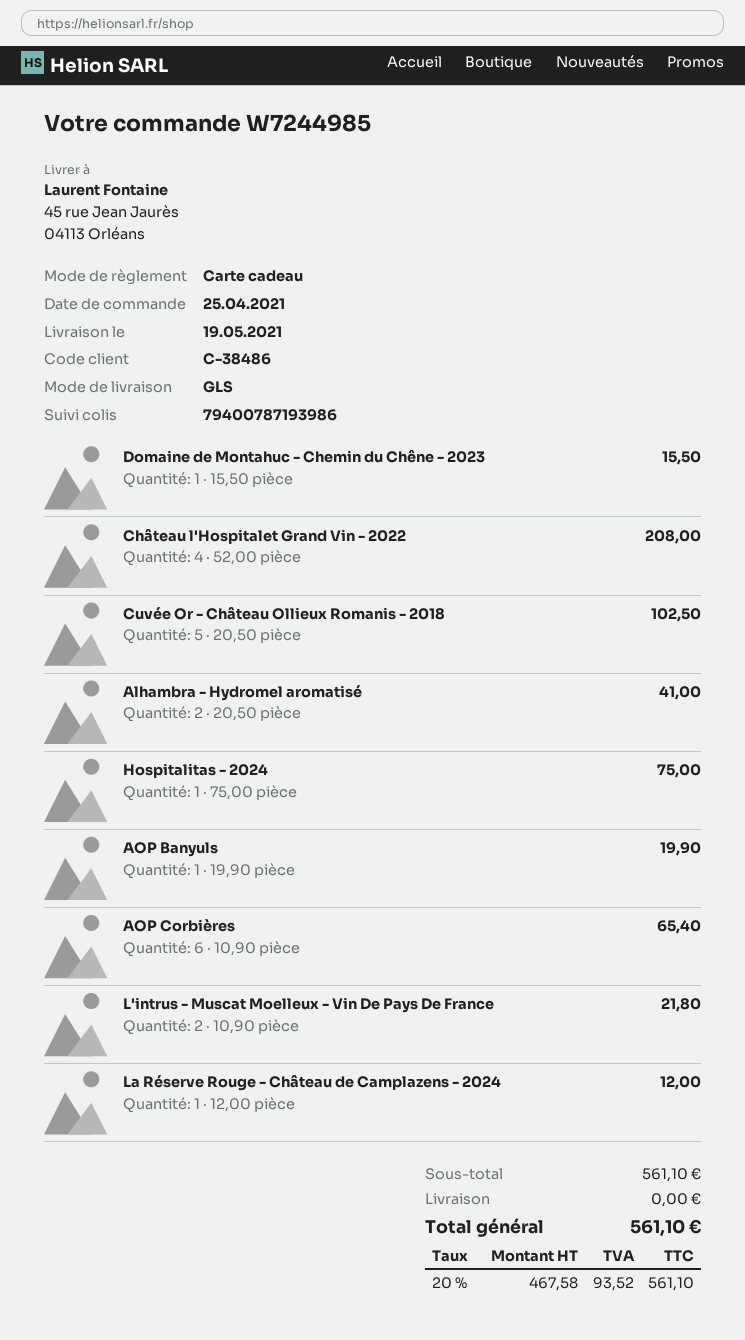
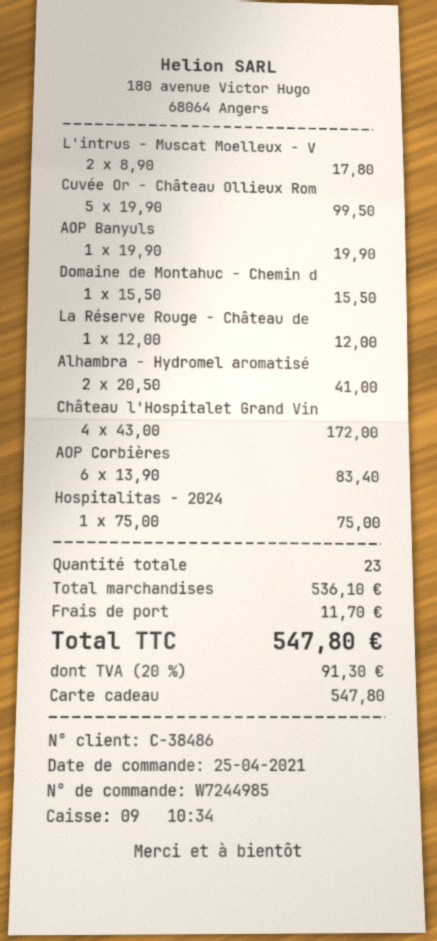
Château l'Hospitalet Grand Vin - 2022: 4 x 52.00 = 208.00 -> 4 x 43.00 = 172.00
Cuvée Or - Château Ollieux Romanis - 2018: 5 x 20.50 = 102.50 -> 5 x 19.90 = 99.50
AOP Corbières: 6 x 10.90 = 65.40 -> 6 x 13.90 = 83.40
L'intrus - Muscat Moelleux - Vin De Pays De France: 2 x 10.90 = 21.80 -> 2 x 8.90 = 17.80
subtotal: 561.10 -> 536.10
shipping: 0.00 -> 11.70
tax: 20% = 93.52 -> 20% = 91.30
total: 561.10 -> 547.80

